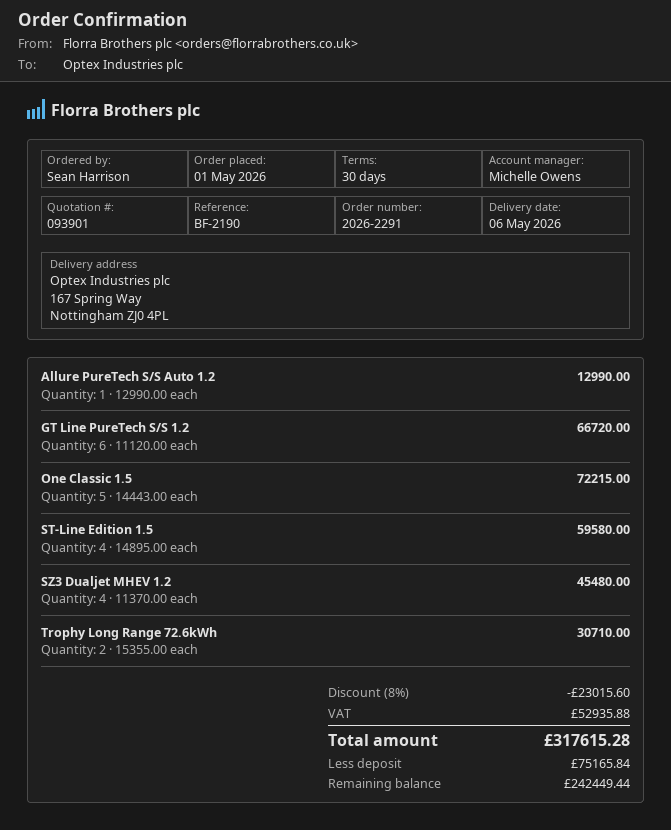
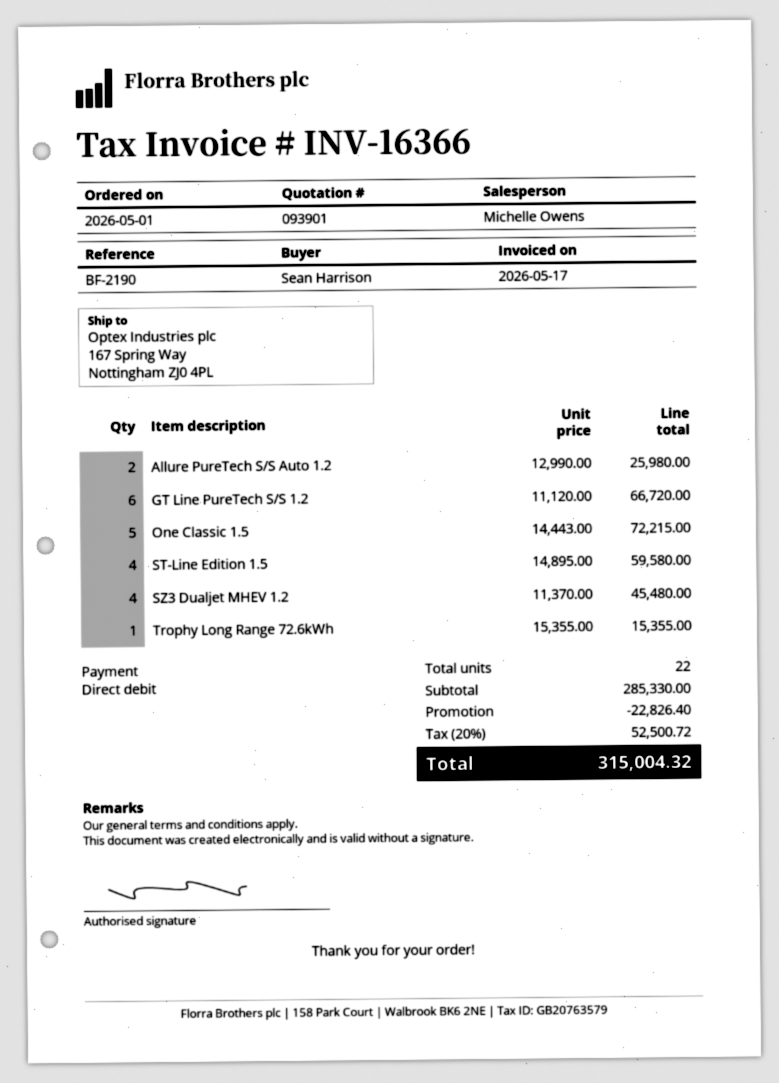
Allure PureTech S/S Auto 1.2: 1 x 12990.00 = 12990.00 -> 2 x 12990.00 = 25980.00
Trophy Long Range 72.6kWh: 2 x 15355.00 = 30710.00 -> 1 x 15355.00 = 15355.00
discount: 23015.60 -> 22826.40
tax: 52935.88 -> 52500.72
total: 317615.28 -> 315004.32

